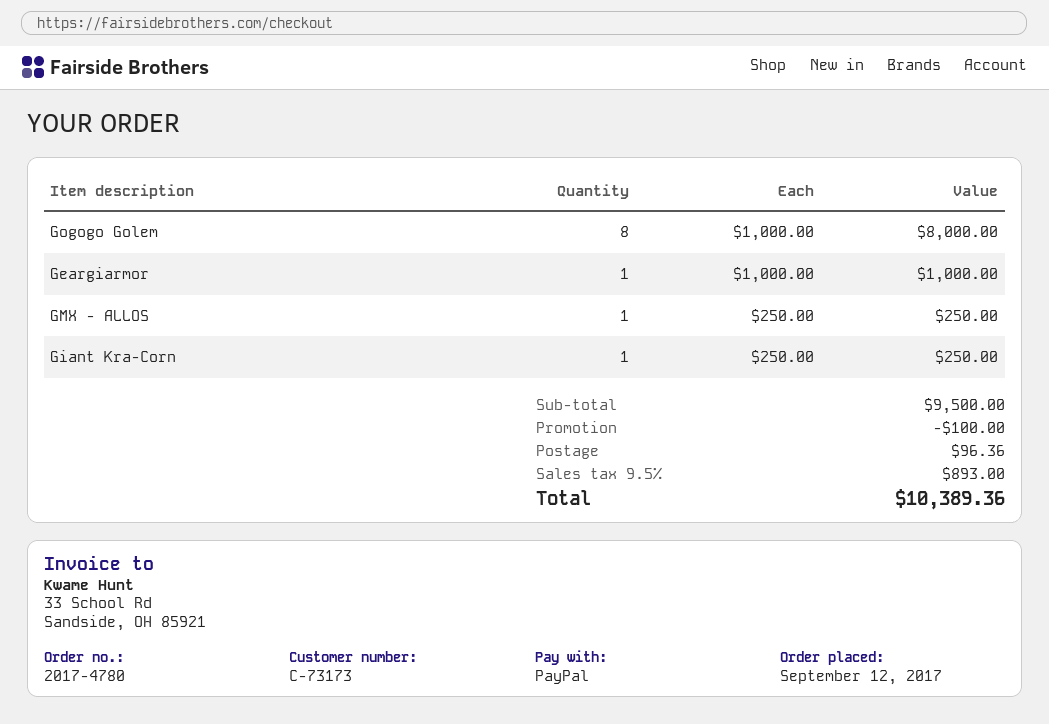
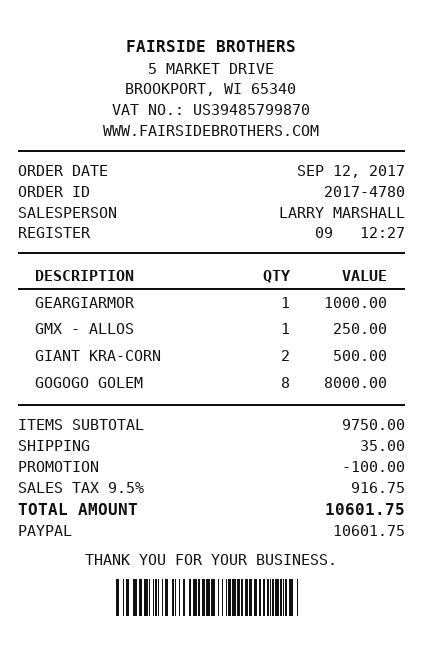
Giant Kra-Corn: 1 for 250.00 -> 2 for 500.00
subtotal: 9500.00 -> 9750.00
shipping: 96.36 -> 35.00
tax: 9.5% = 893.00 -> 9.5% = 916.75
total: 10389.36 -> 10601.75

